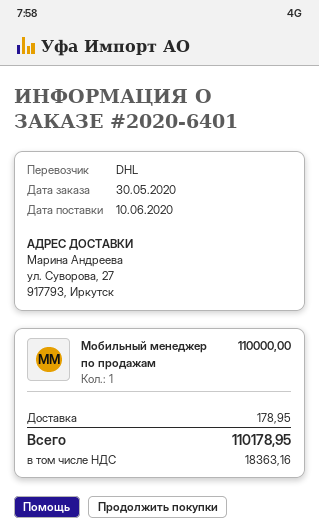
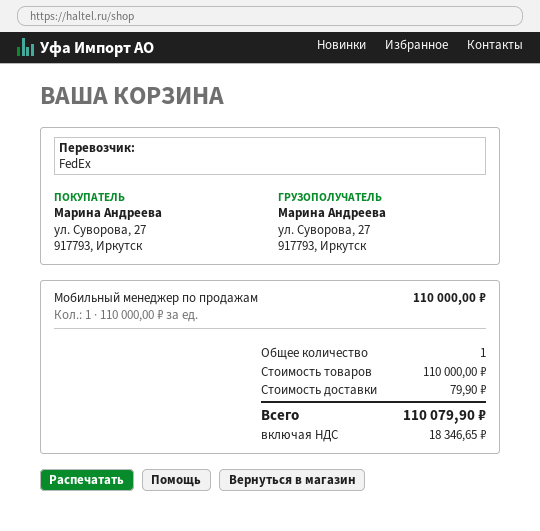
shipping method: DHL -> FedEx
shipping: 178.95 -> 79.90
tax: 18363.16 -> 18346.65
total: 110178.95 -> 110079.90

